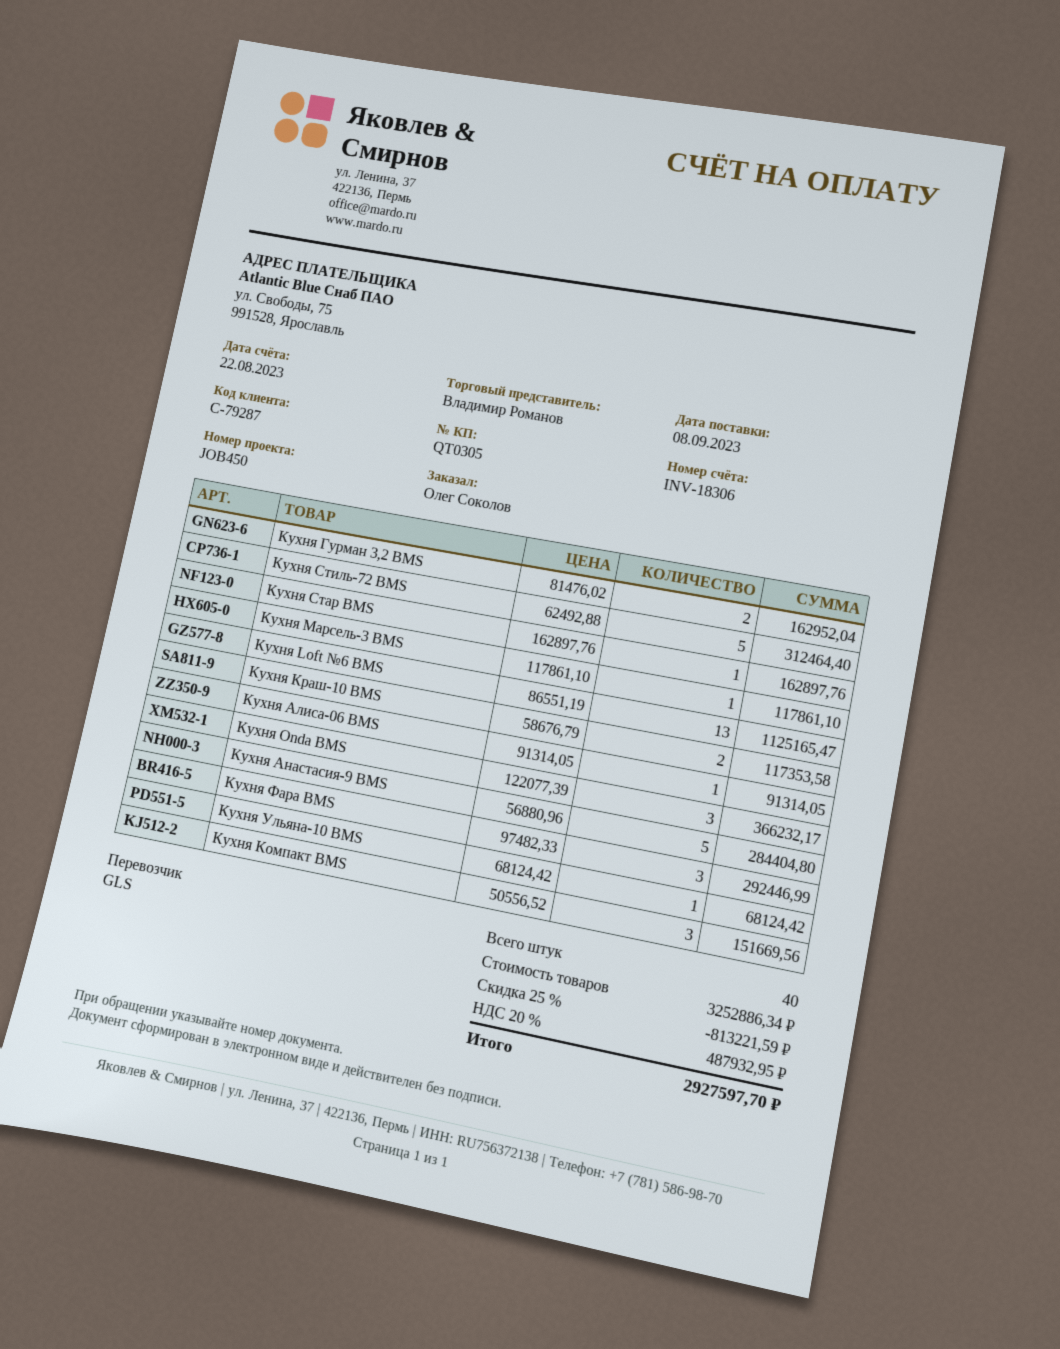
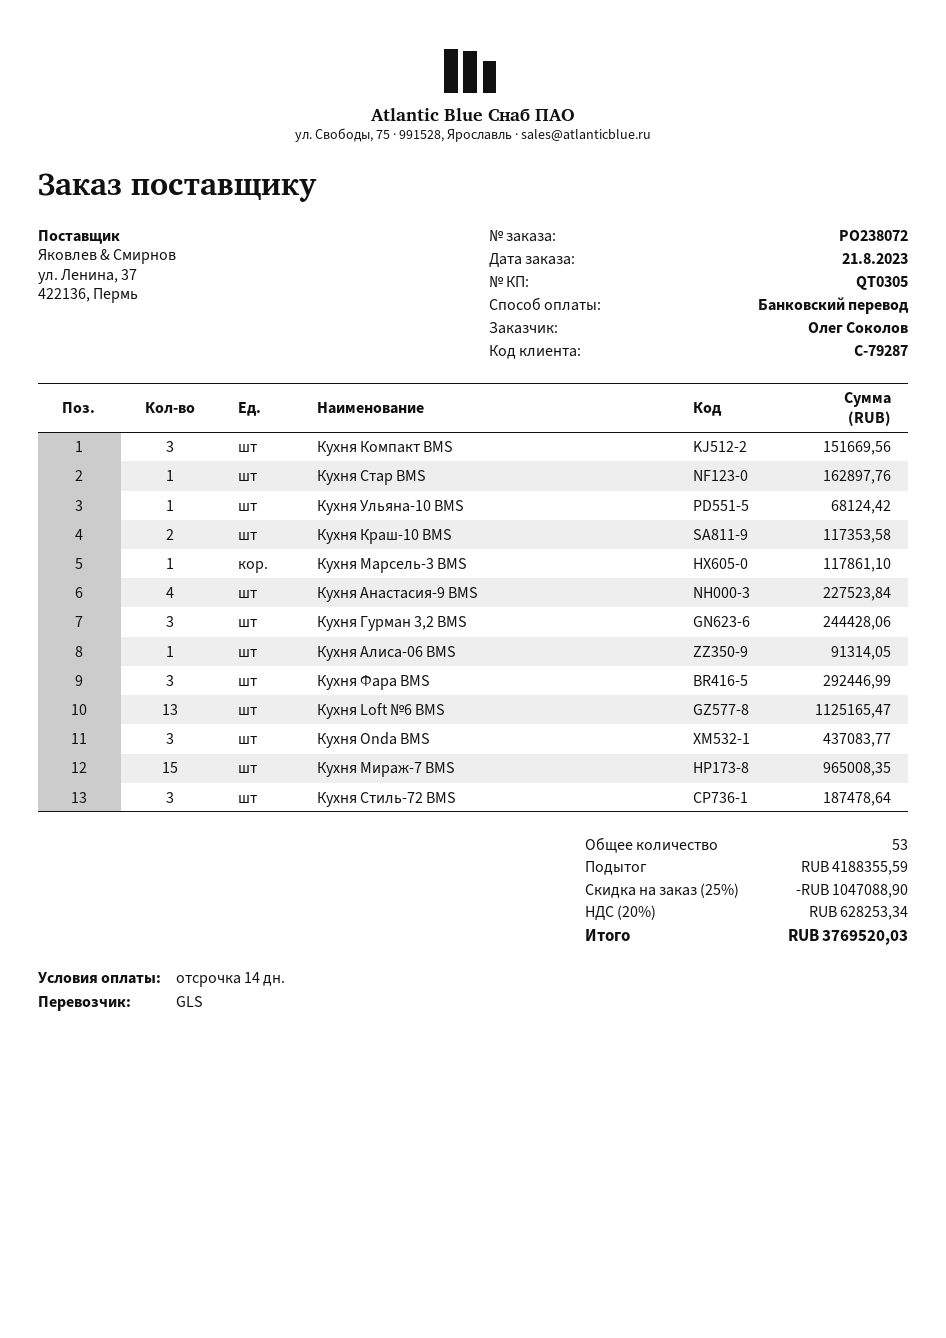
Кухня Гурман 3,2 BMS: 2 for 162952.04 -> 3 for 244428.06
Кухня Стиль-72 BMS: 5 for 312464.40 -> 3 for 187478.64
Кухня Onda BMS: 3 for 366232.17 -> 3 for 437083.77
Кухня Анастасия-9 BMS: 5 for 284404.80 -> 4 for 227523.84
Кухня Мираж-7 BMS: none -> 15 for 965008.35
total quantity: 40 -> 53
subtotal: 3252886.34 -> 4188355.59
discount: 25% = 813221.59 -> 25% = 1047088.90
tax: 20% = 487932.95 -> 20% = 628253.34
total: 2927597.70 -> 3769520.03

